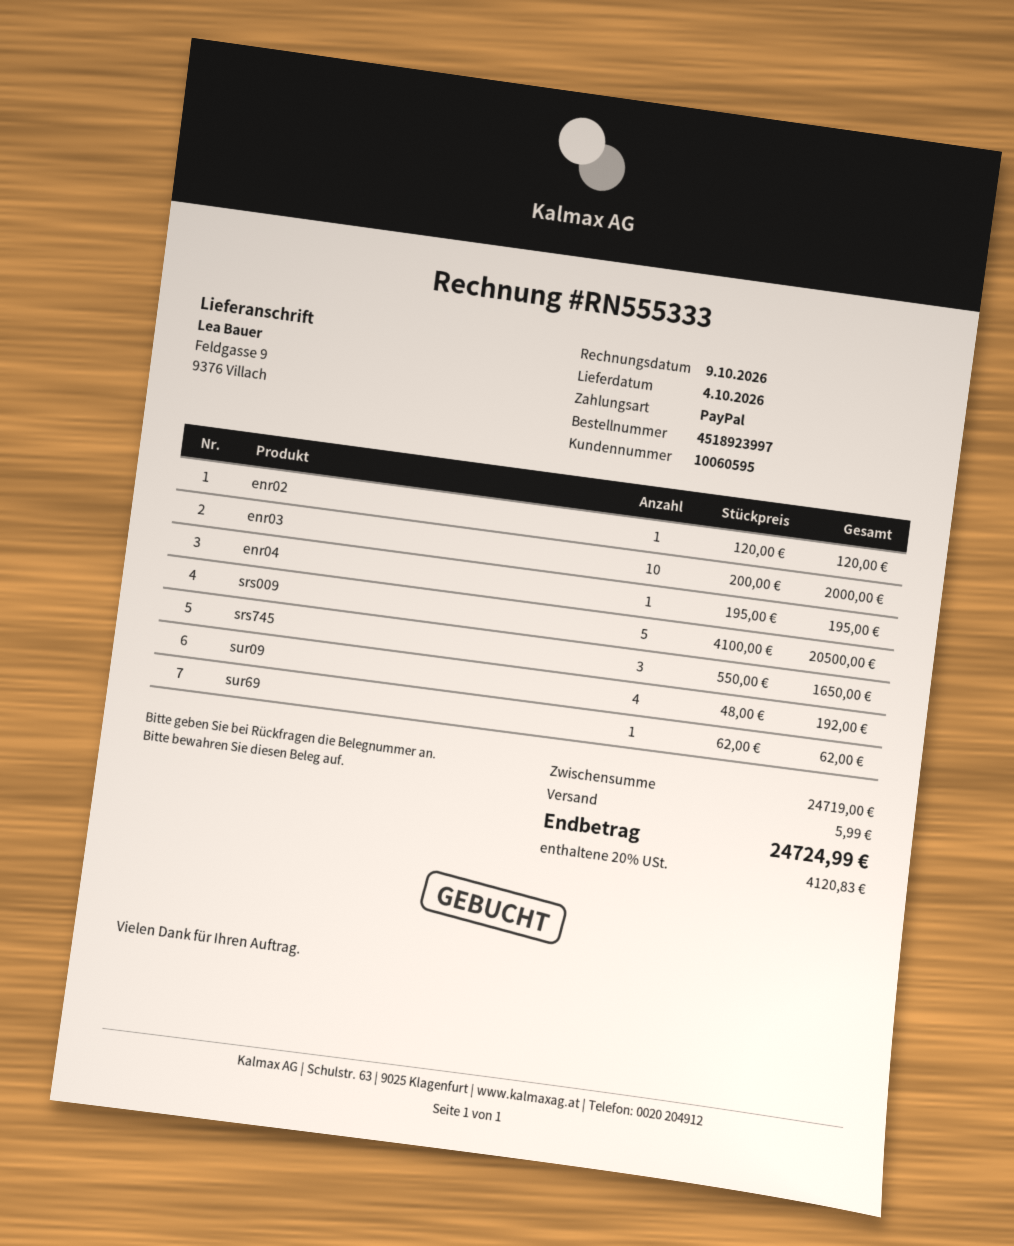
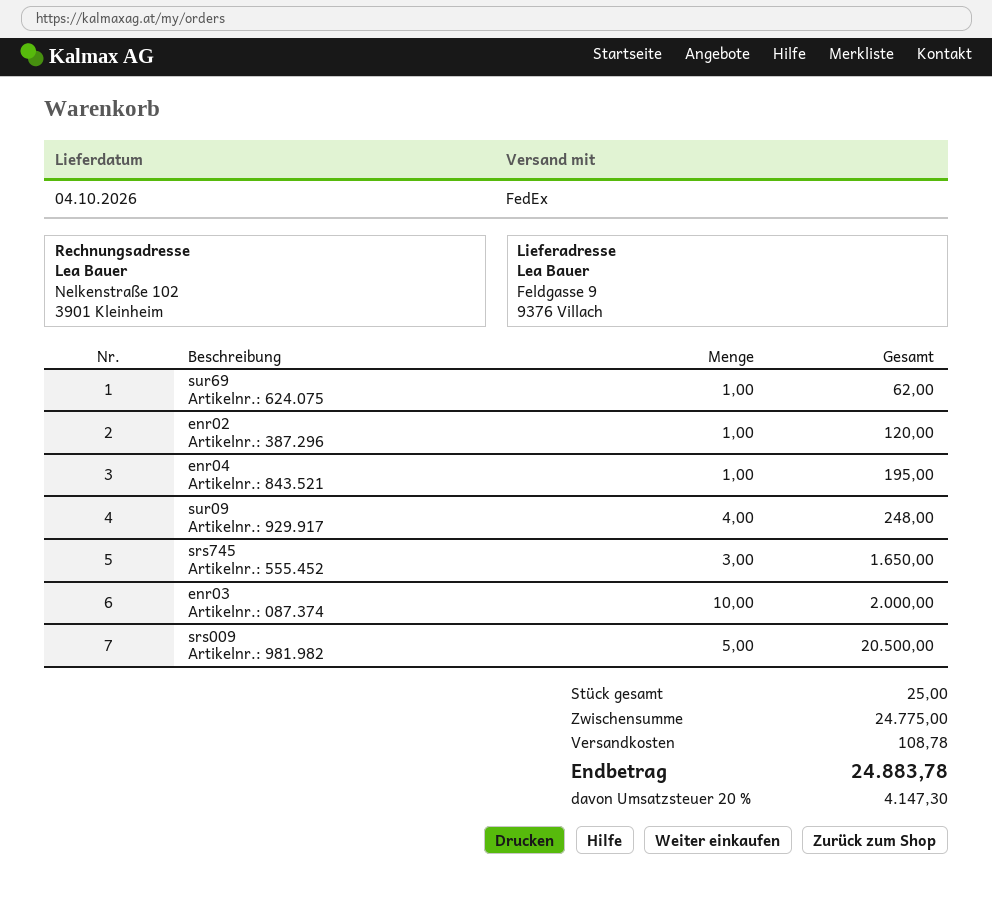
sur09: 4 for 192.00 -> 4 for 248.00
subtotal: 24719.00 -> 24775.00
shipping: 5.99 -> 108.78
tax: 20% = 4120.83 -> 20% = 4147.30
total: 24724.99 -> 24883.78

